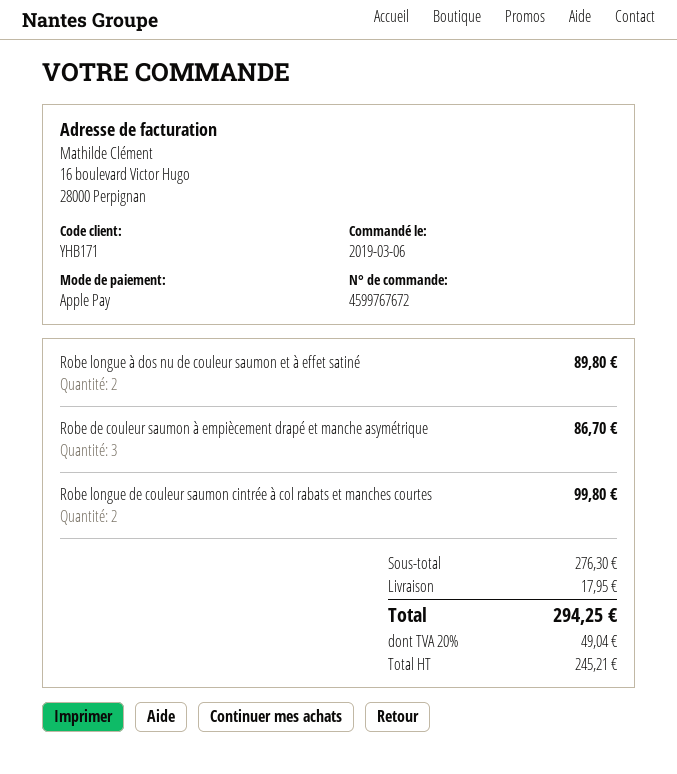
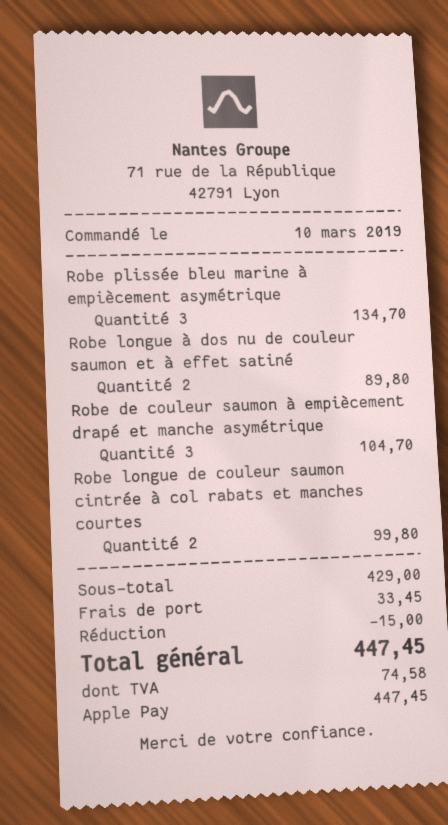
order date: 2019-03-06 -> 2019-03-10
Robe de couleur saumon à empiècement drapé et manche asymétrique: 3 for 86.70 -> 3 for 104.70
Robe plissée bleu marine à empiècement asymétrique: none -> 3 for 134.70
subtotal: 276.30 -> 429.00
discount: none -> 15.00
shipping: 17.95 -> 33.45
tax: 49.04 -> 74.58
total: 294.25 -> 447.45

